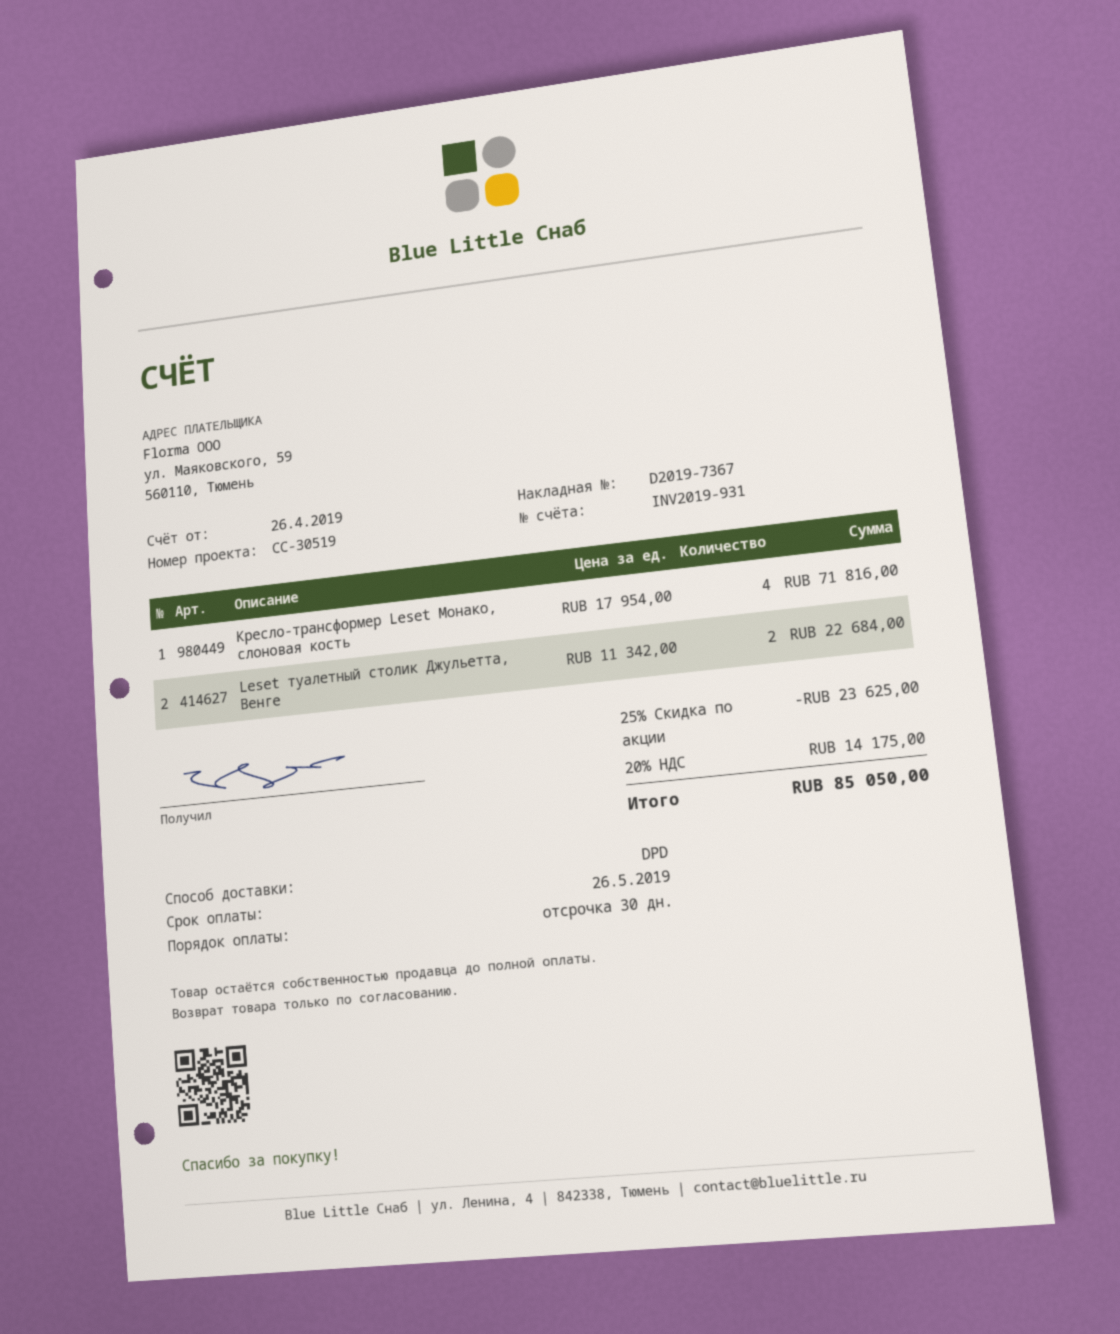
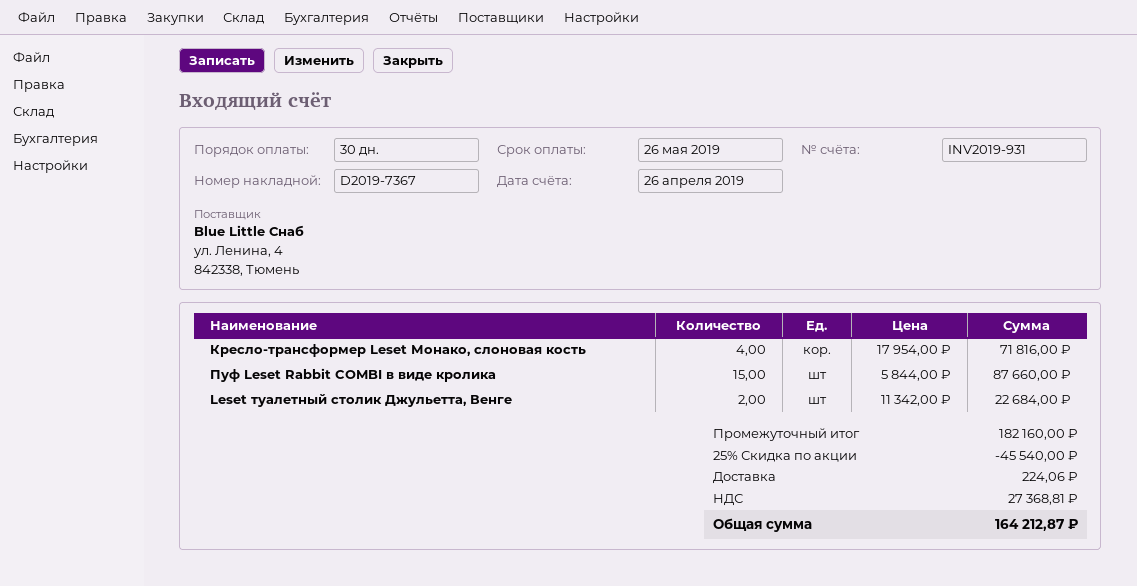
Пуф Leset Rabbit COMBI в виде кролика: none -> 15 x 5844.00 = 87660.00
discount: 25% = 23625.00 -> 25% = 45540.00
shipping: none -> 224.06
tax: 14175.00 -> 27368.81
total: 85050.00 -> 164212.87

